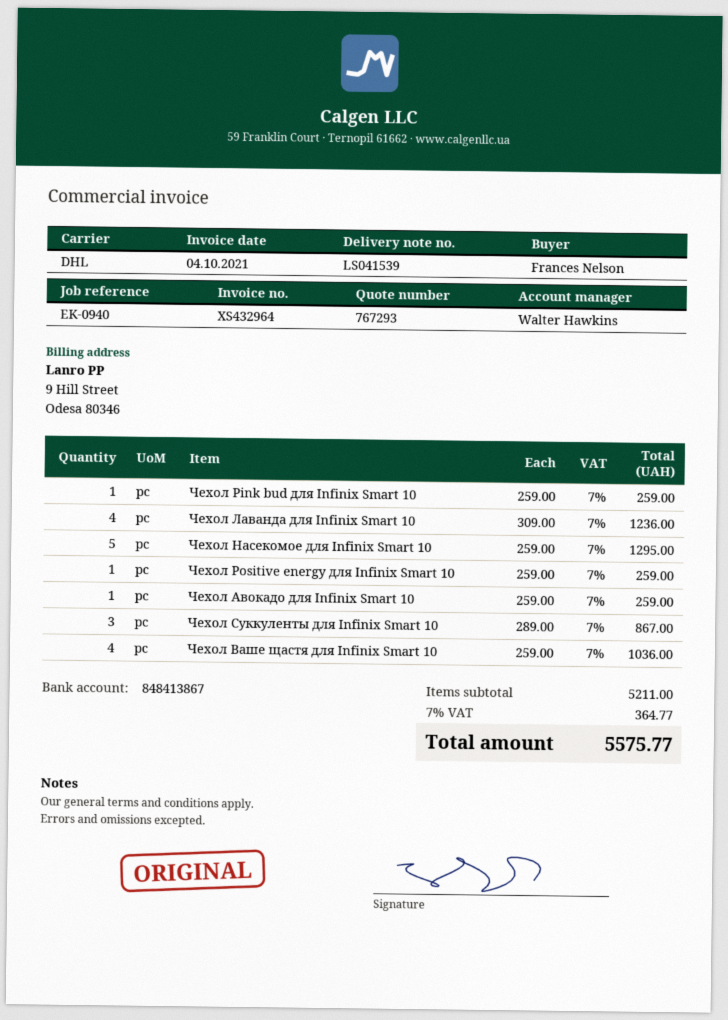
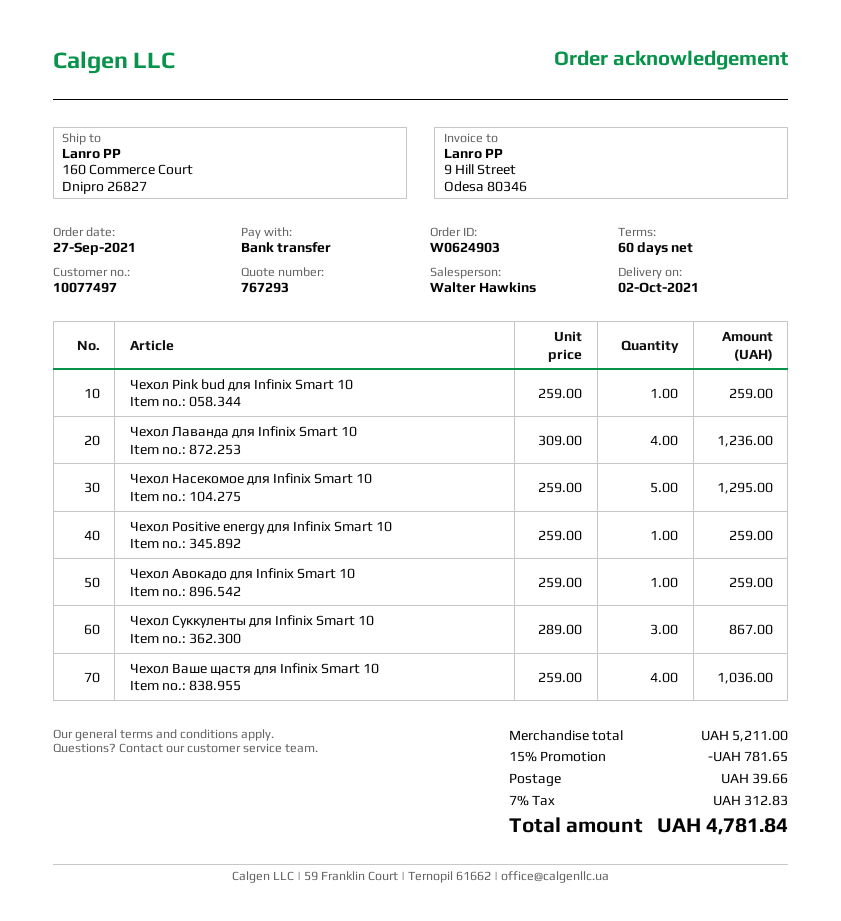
discount: none -> 15% = 781.65
shipping: none -> 39.66
tax: 7% = 364.77 -> 7% = 312.83
total: 5575.77 -> 4781.84

